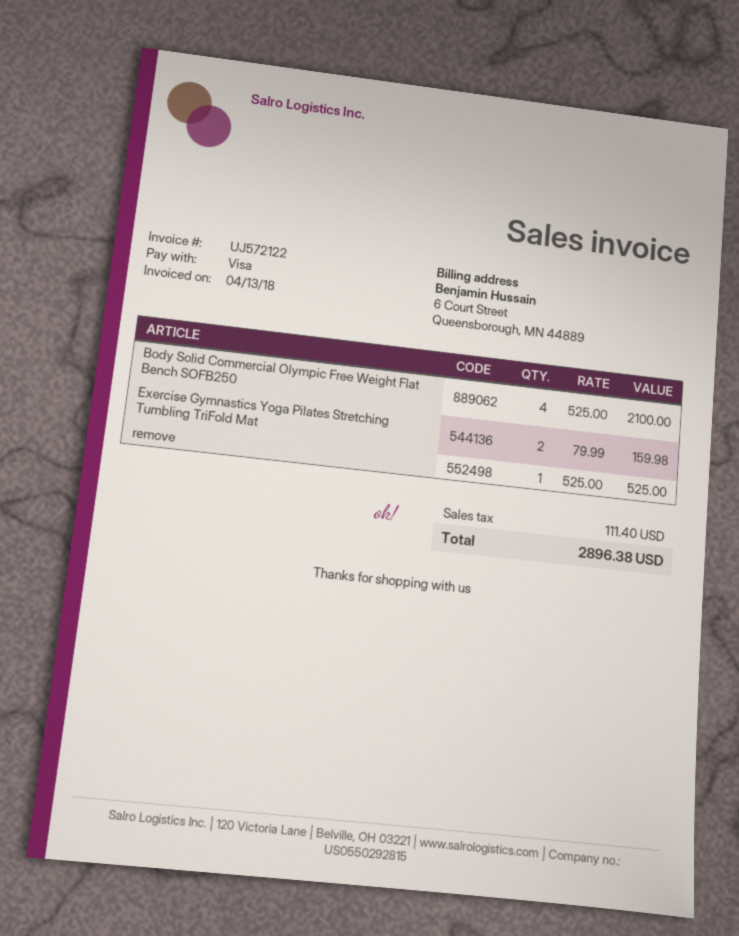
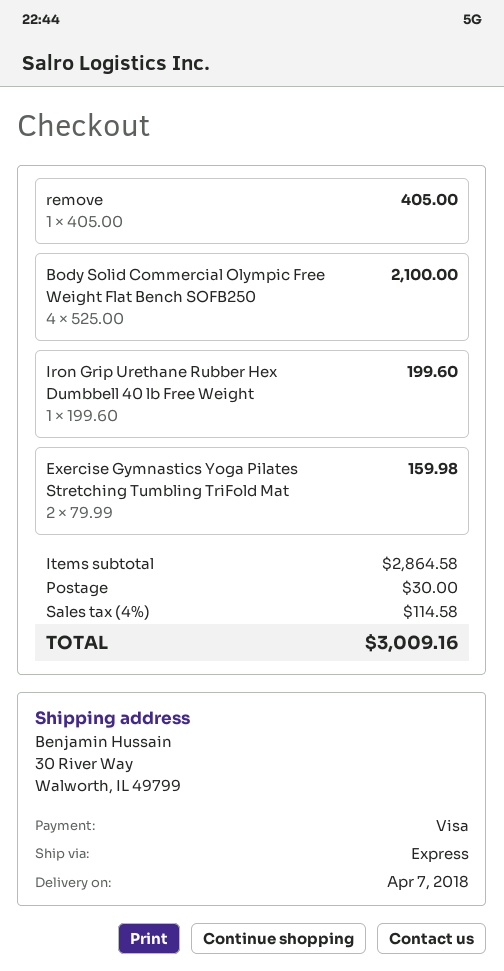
remove: 1 x 525.00 = 525.00 -> 1 x 405.00 = 405.00
Iron Grip Urethane Rubber Hex Dumbbell 40 lb Free Weight: none -> 1 x 199.60 = 199.60
shipping: none -> 30.00
tax: 111.40 -> 114.58
total: 2896.38 -> 3009.16

